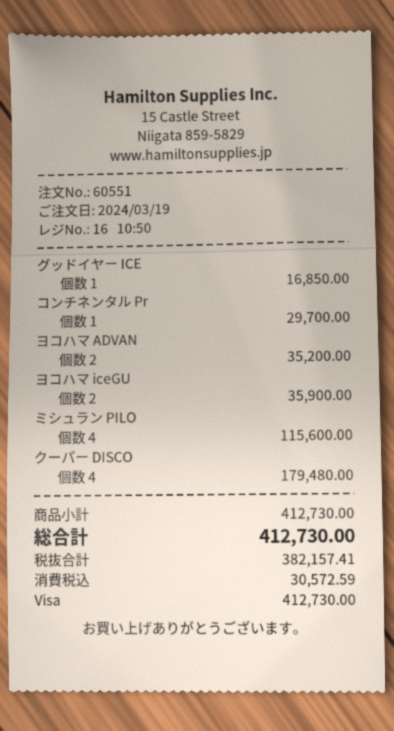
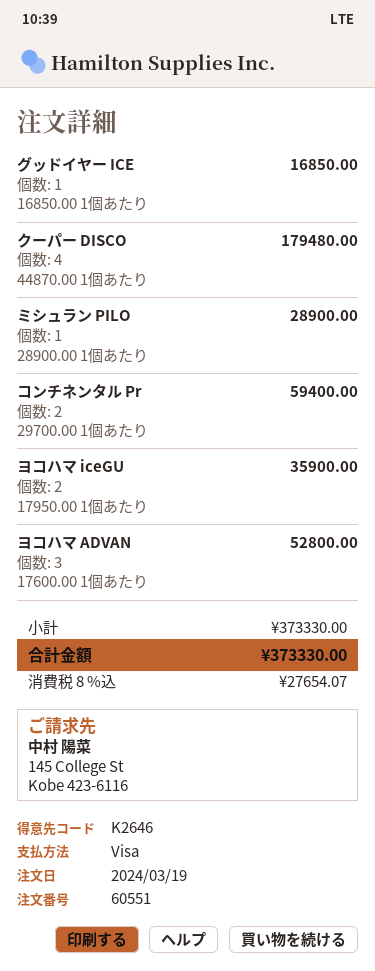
コンチネンタル Pr: 1 for 29700.00 -> 2 for 59400.00
ヨコハマ ADVAN: 2 for 35200.00 -> 3 for 52800.00
ミシュラン PILO: 4 for 115600.00 -> 1 for 28900.00
subtotal: 412730.00 -> 373330.00
tax: 30572.59 -> 27654.07
total: 412730.00 -> 373330.00

